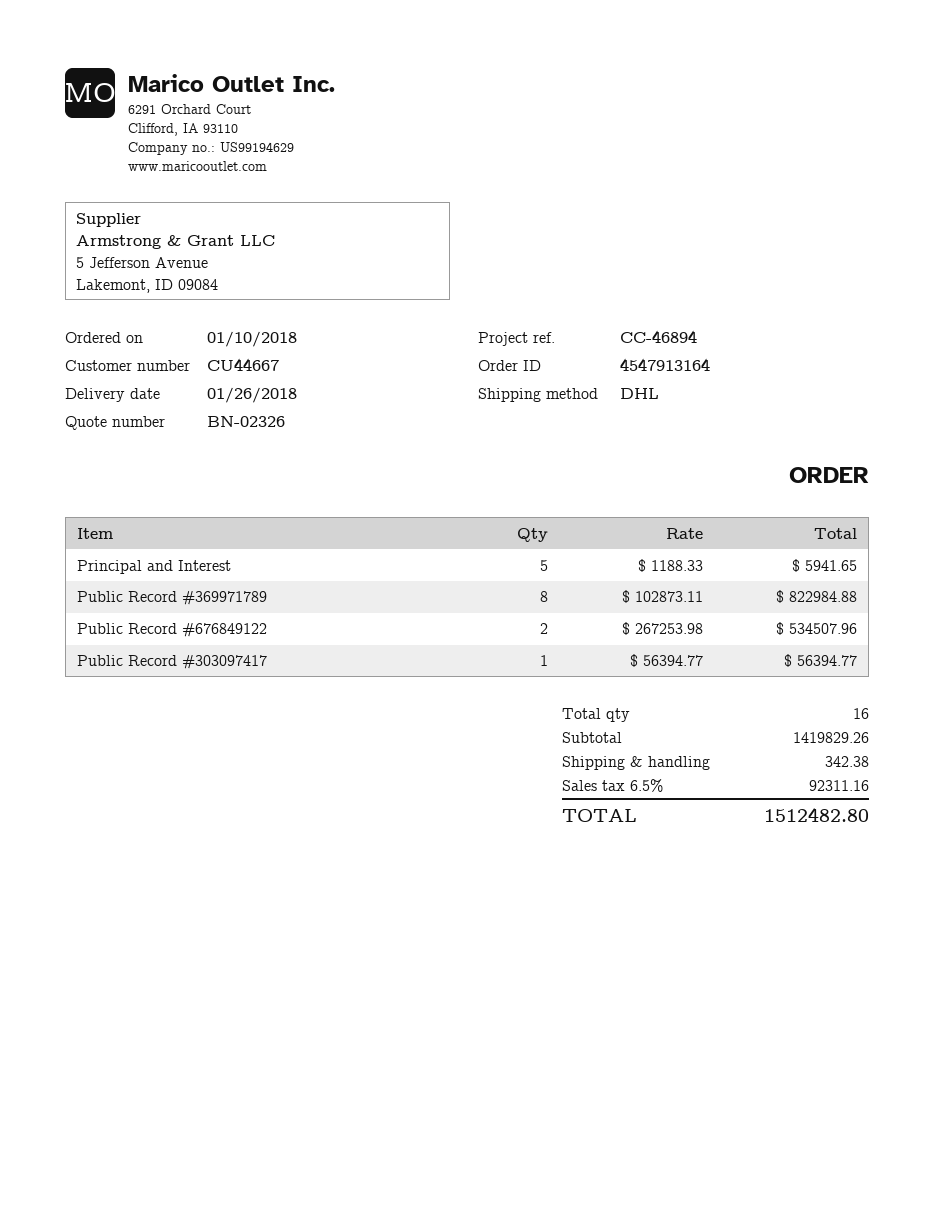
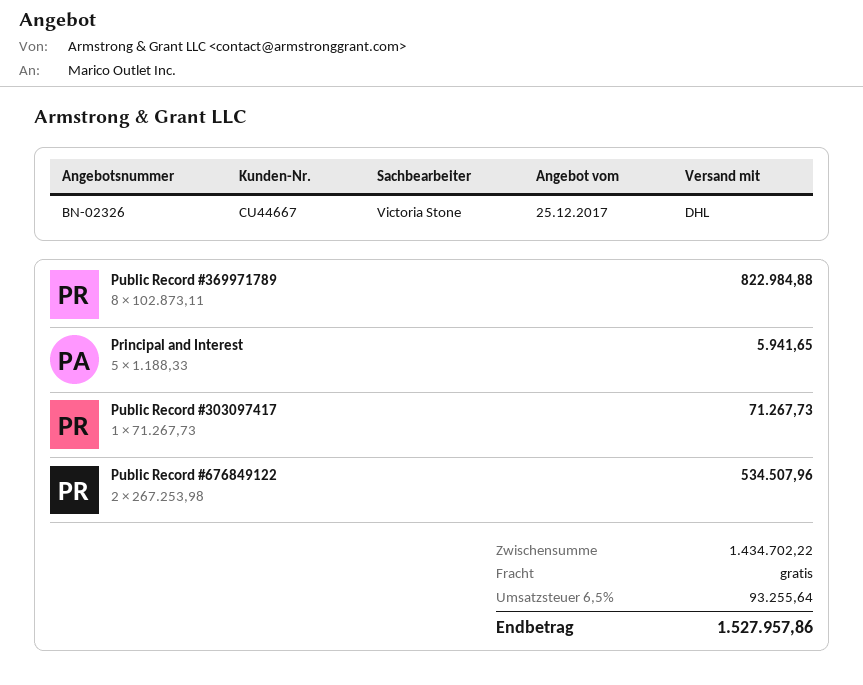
Public Record #303097417: 1 x 56394.77 = 56394.77 -> 1 x 71267.73 = 71267.73
subtotal: 1419829.26 -> 1434702.22
shipping: 342.38 -> 0.00
tax: 6.5% = 92311.16 -> 6.5% = 93255.64
total: 1512482.80 -> 1527957.86

